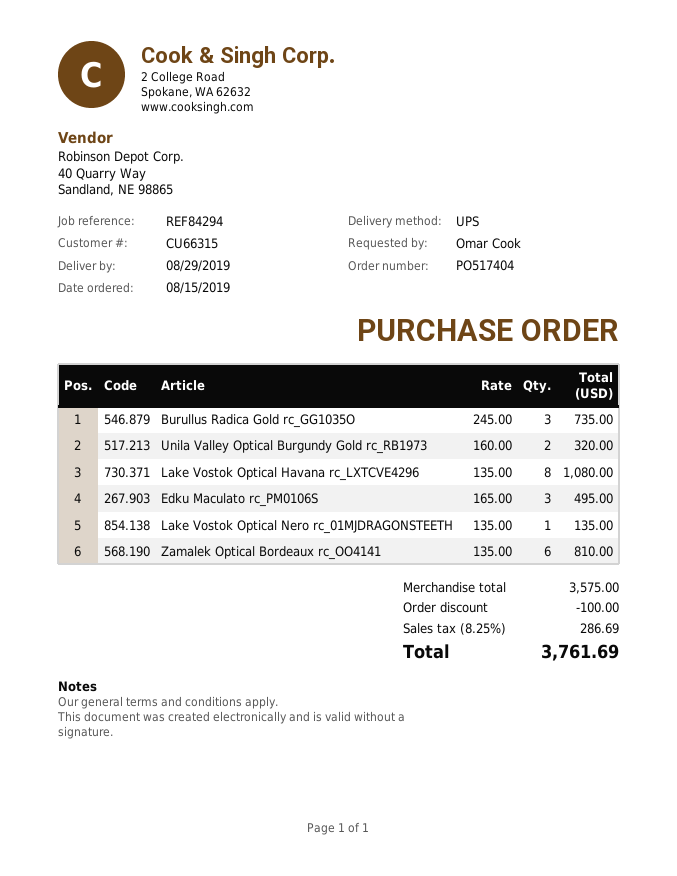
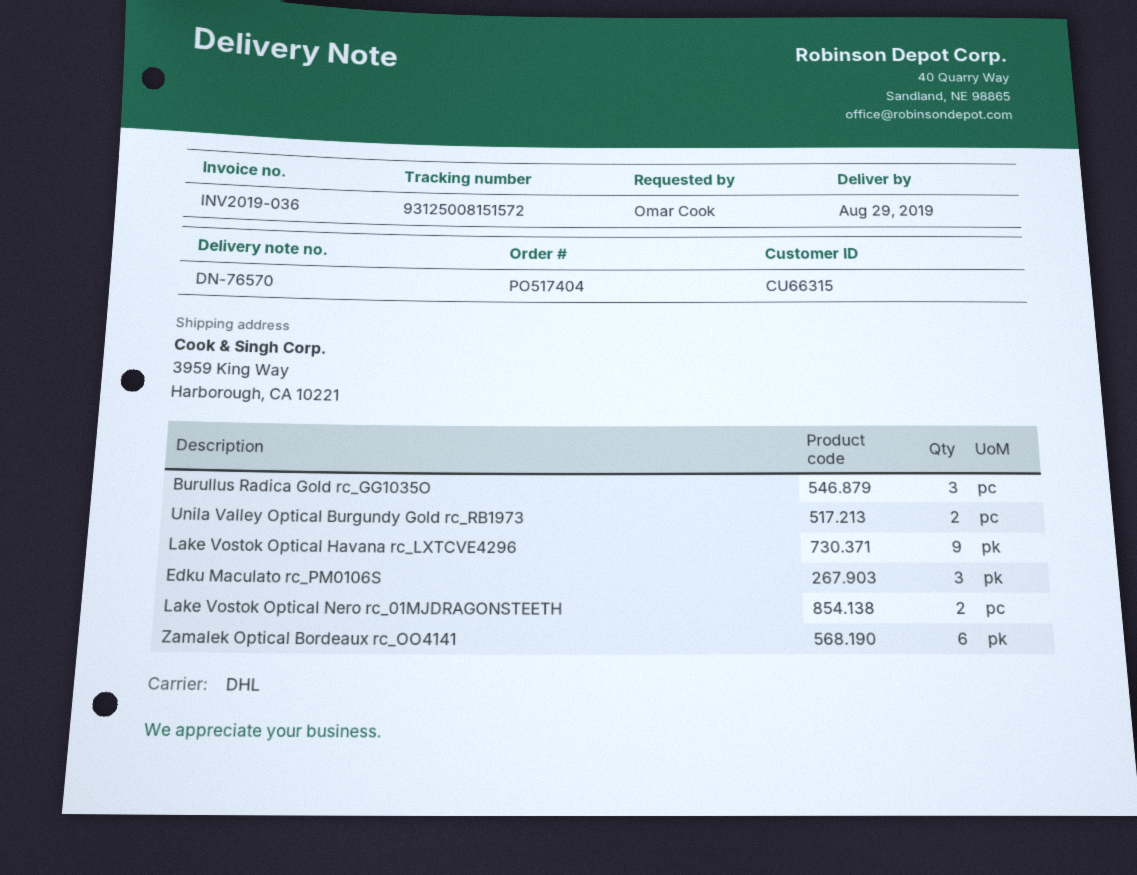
shipping method: UPS -> DHL
Lake Vostok Optical Havana rc_LXTCVE4296: 8 -> 9
Lake Vostok Optical Nero rc_01MJDRAGONSTEETH: 1 -> 2

